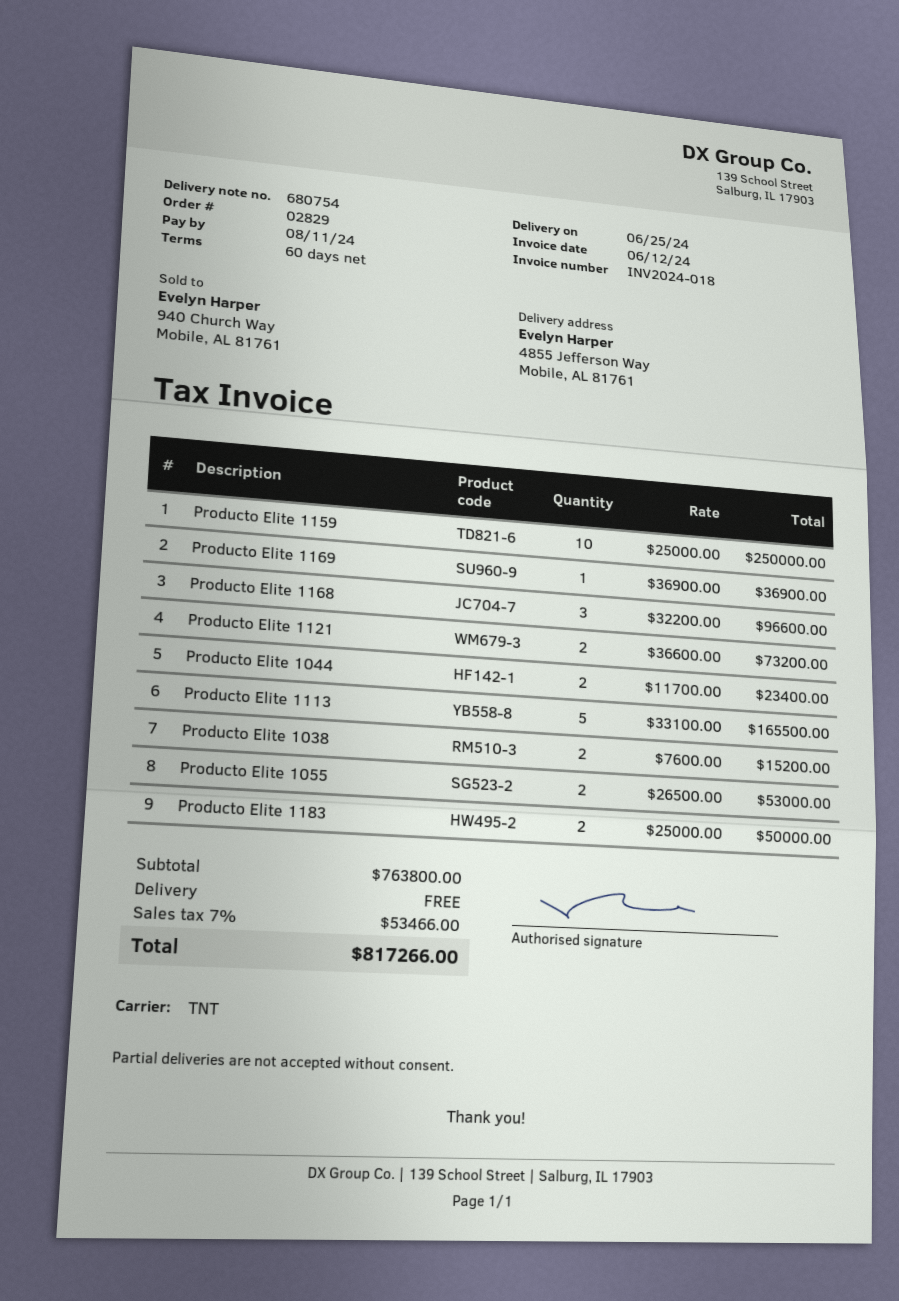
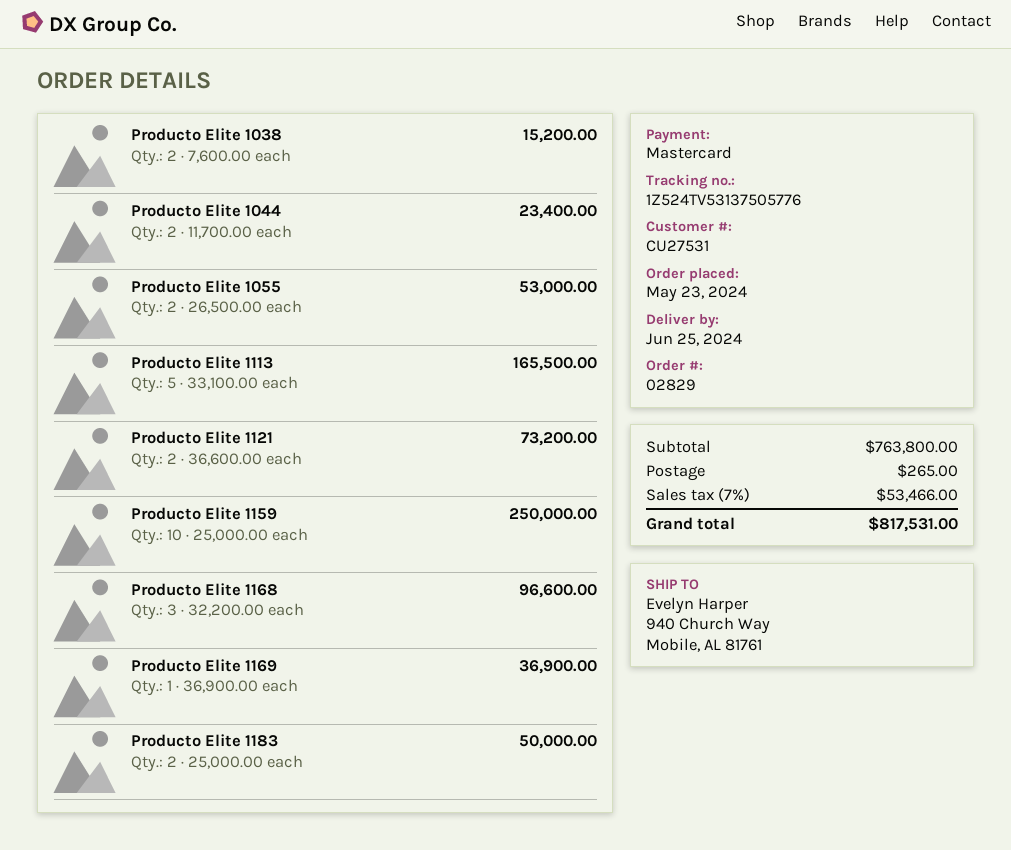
ship to: 4855 Jefferson Way, Mobile, AL 81761 -> 940 Church Way, Mobile, AL 81761
shipping: 0.00 -> 265.00
total: 817266.00 -> 817531.00

